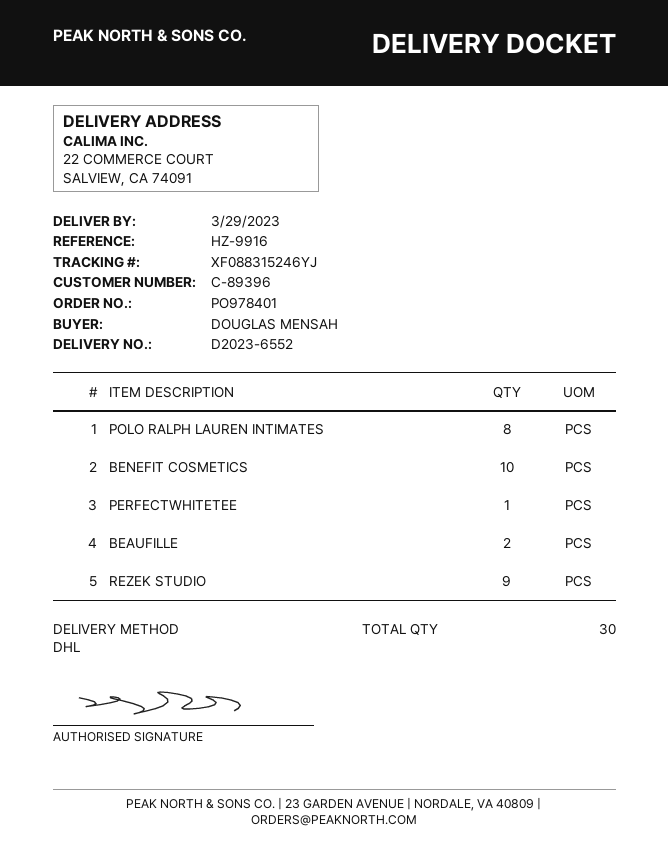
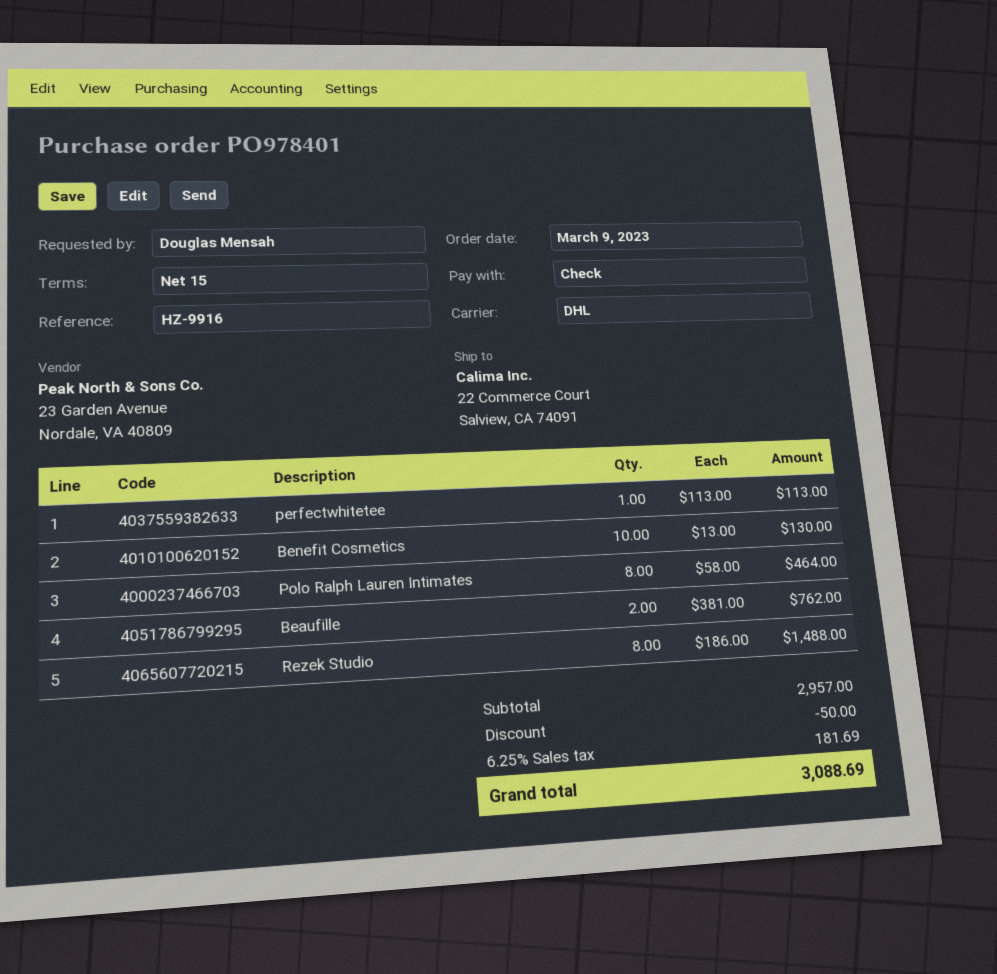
REZEK STUDIO: 9 -> 8

